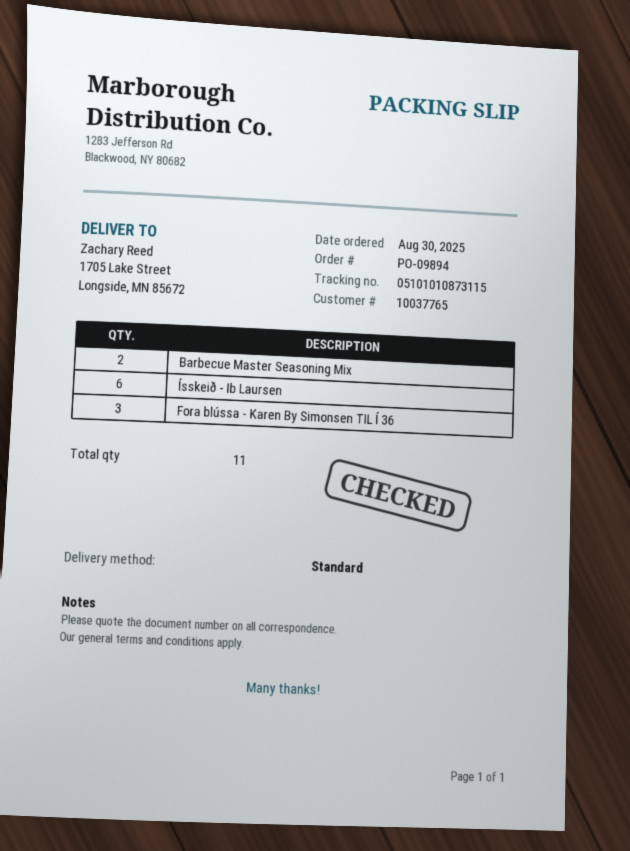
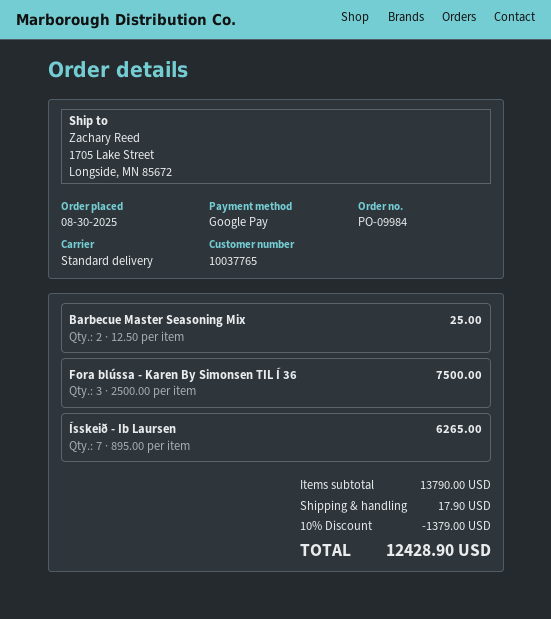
order number: PO-09894 -> PO-09984
Ísskeið - Ib Laursen: 6 -> 7

